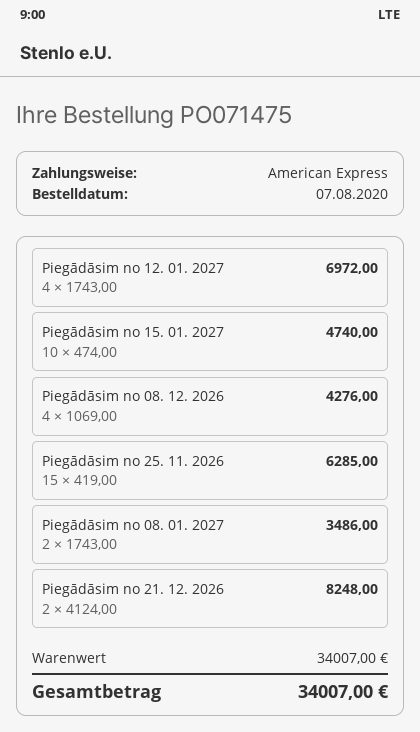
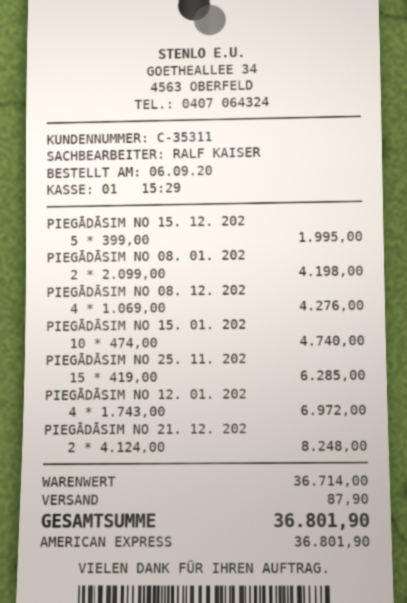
order date: 2020-08-07 -> 2020-09-06
Piegādāsim no 08. 01. 2027: 2 x 1743.00 = 3486.00 -> 2 x 2099.00 = 4198.00
PIEGĀDĀSIM NO 15. 12. 202: none -> 5 x 399.00 = 1995.00
subtotal: 34007.00 -> 36714.00
shipping: none -> 87.90
total: 34007.00 -> 36801.90

